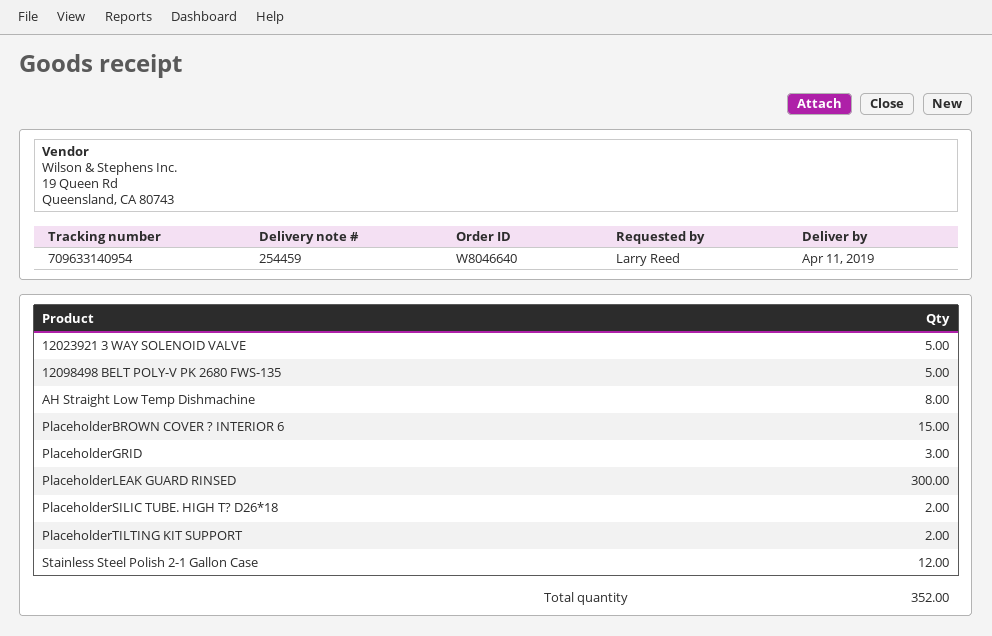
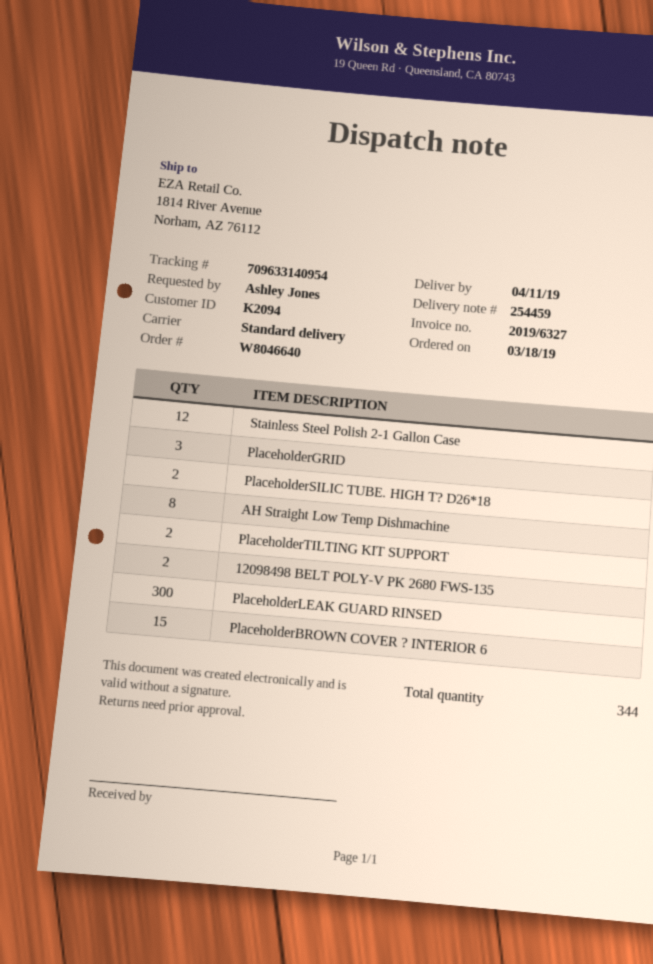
ordered by: Larry Reed -> Ashley Jones
12023921 3 WAY SOLENOID VALVE: 5 -> none
12098498 BELT POLY-V PK 2680 FWS-135: 5 -> 2
total quantity: 352 -> 344

